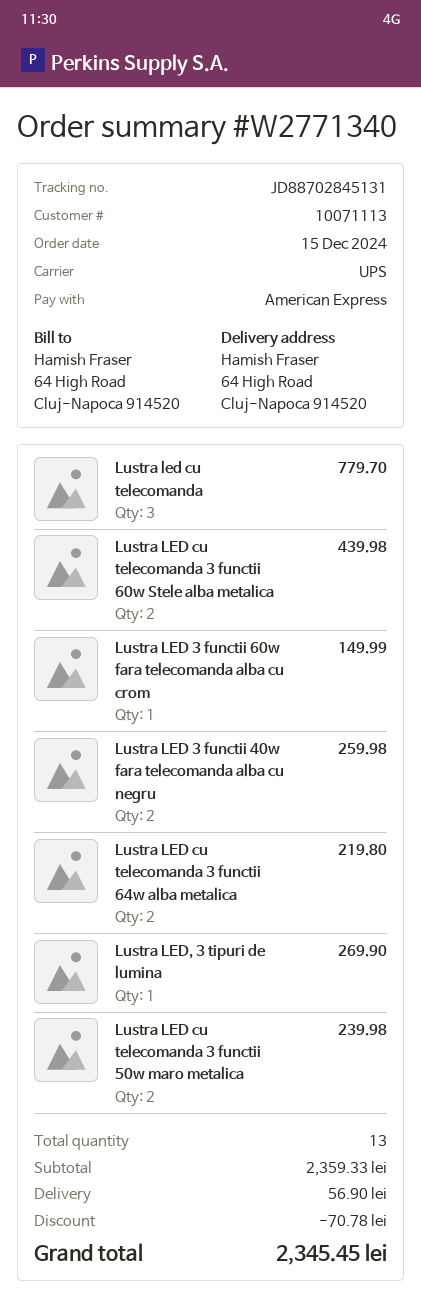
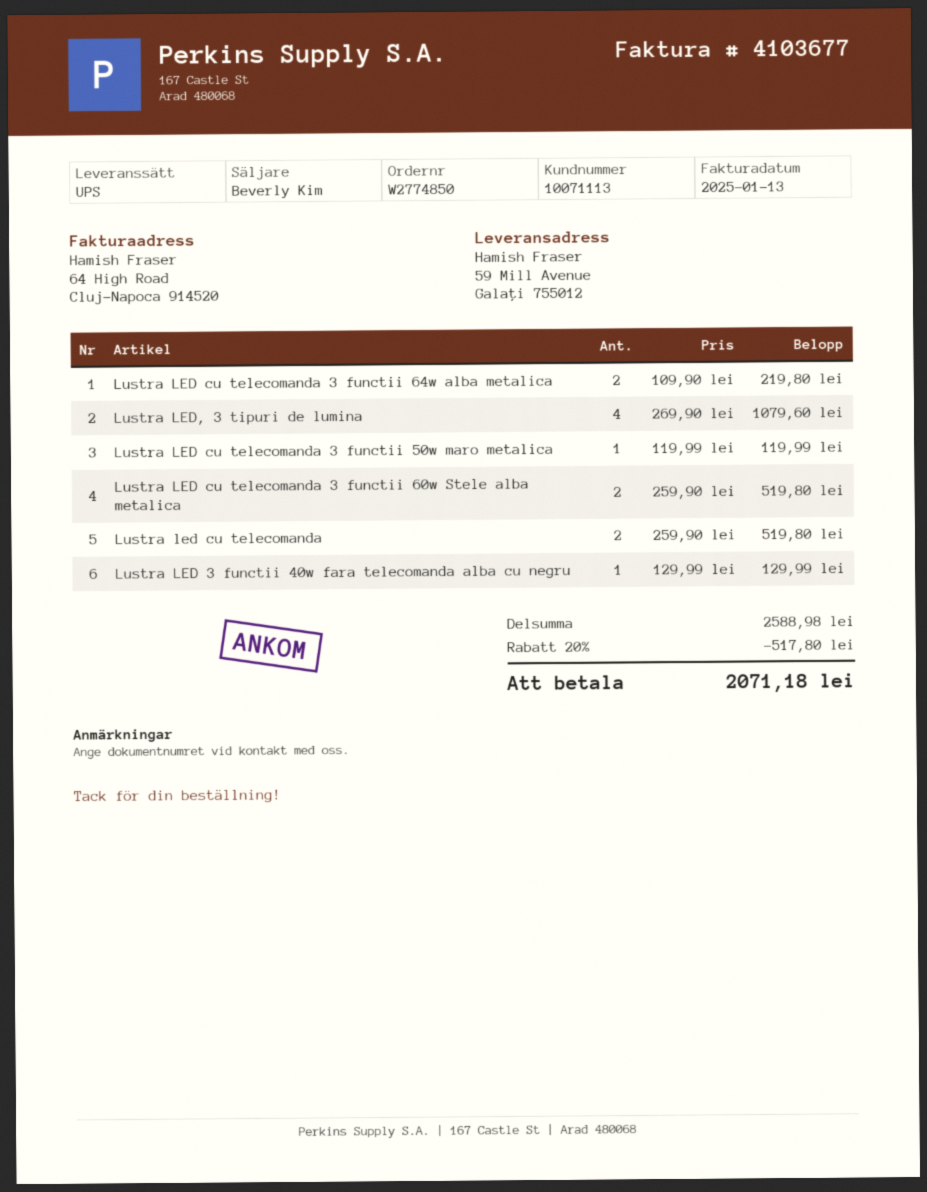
order number: W2771340 -> W2774850
ship to: 64 High Road, Cluj-Napoca 914520 -> 59 Mill Avenue, Galați 755012
Lustra led cu telecomanda: 3 for 779.70 -> 2 for 519.80
Lustra LED cu telecomanda 3 functii 60w Stele alba metalica: 2 for 439.98 -> 2 for 519.80
Lustra LED 3 functii 60w fara telecomanda alba cu crom: 1 for 149.99 -> none
Lustra LED 3 functii 40w fara telecomanda alba cu negru: 2 for 259.98 -> 1 for 129.99
Lustra LED, 3 tipuri de lumina: 1 for 269.90 -> 4 for 1079.60
Lustra LED cu telecomanda 3 functii 50w maro metalica: 2 for 239.98 -> 1 for 119.99
subtotal: 2359.33 -> 2588.98
discount: 70.78 -> 517.80
shipping: 56.90 -> none
total: 2345.45 -> 2071.18

